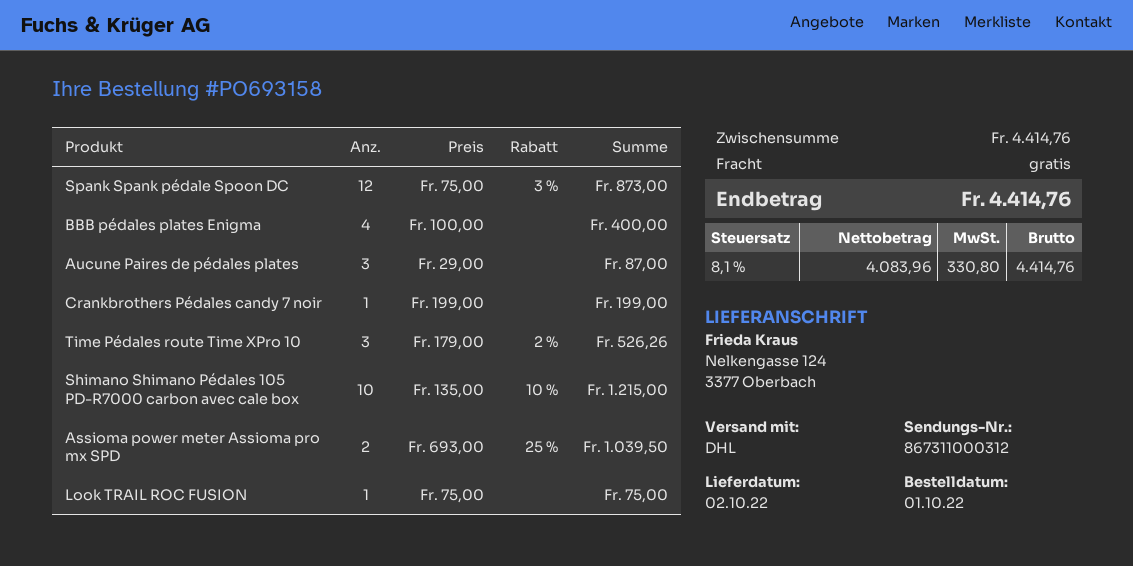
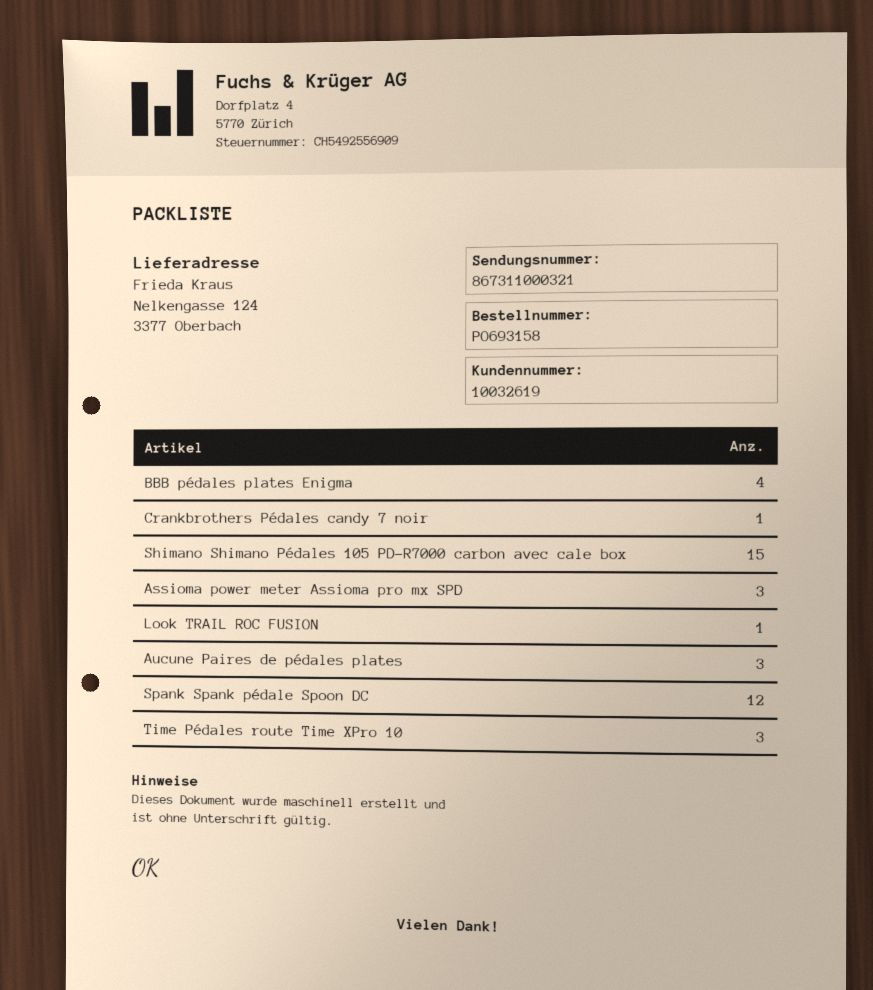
tracking number: 867311000312 -> 867311000321
Shimano Shimano Pédales 105 PD-R7000 carbon avec cale box: 10 -> 15
Assioma power meter Assioma pro mx SPD: 2 -> 3

